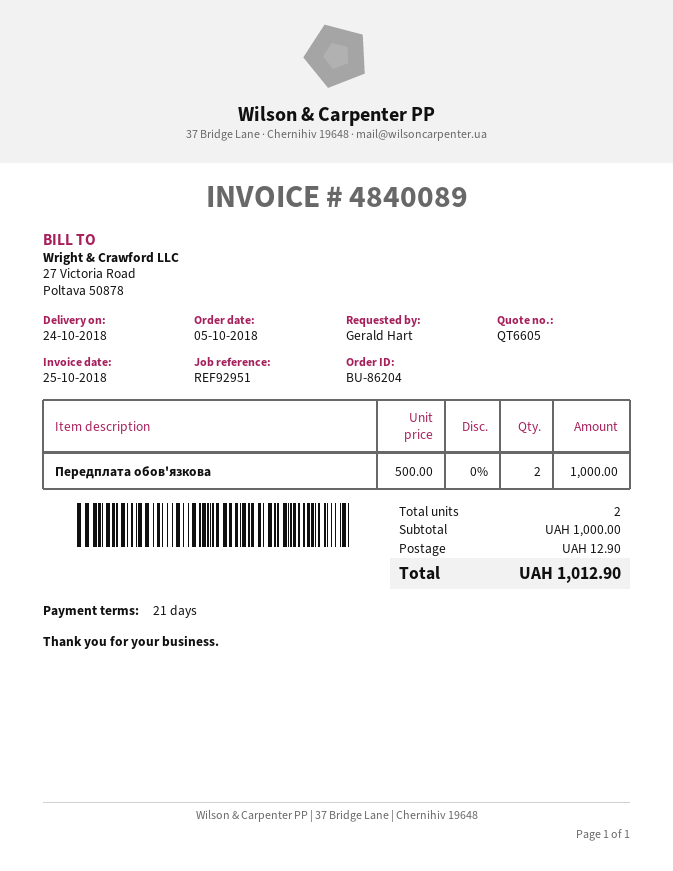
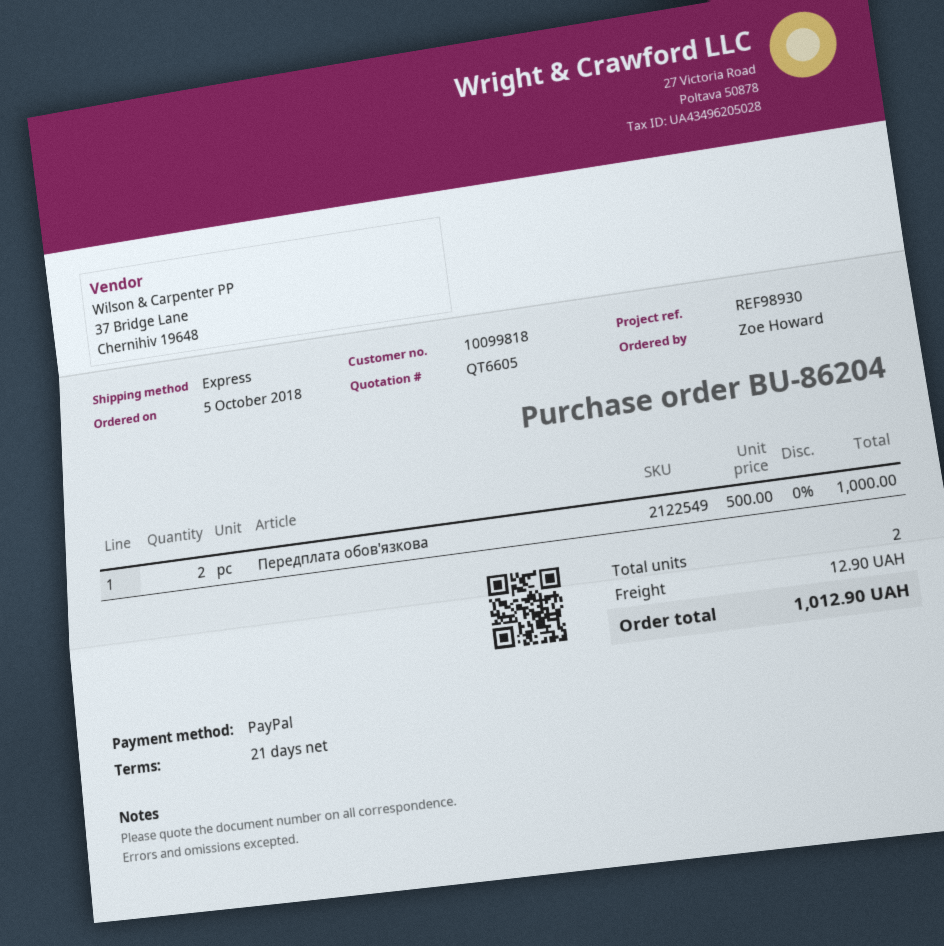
reference: REF92951 -> REF98930
ordered by: Gerald Hart -> Zoe Howard

